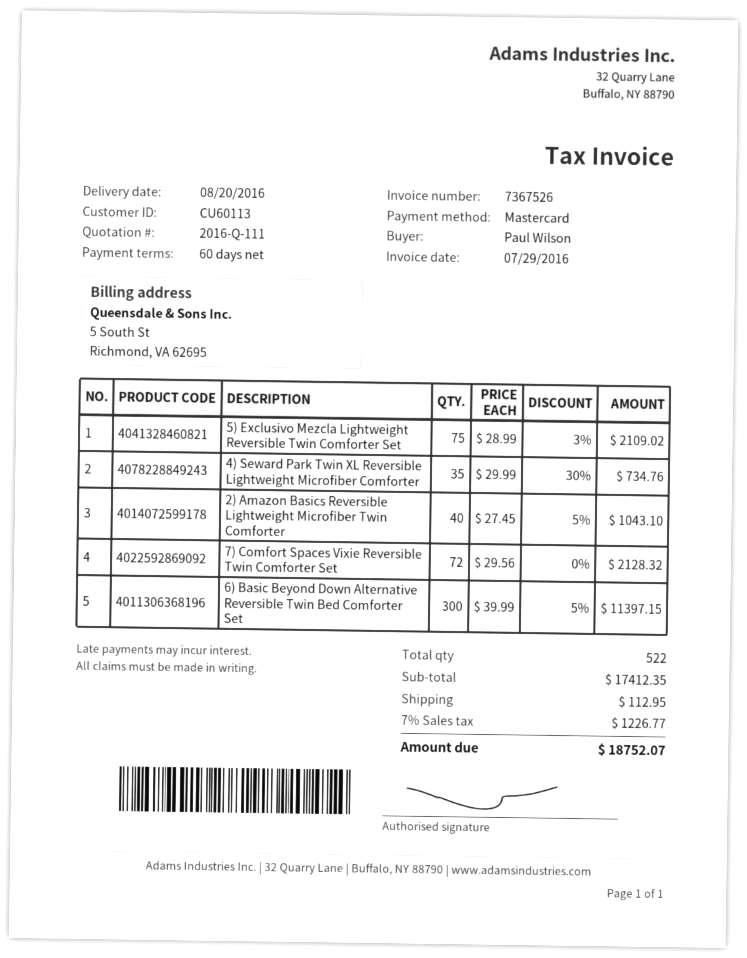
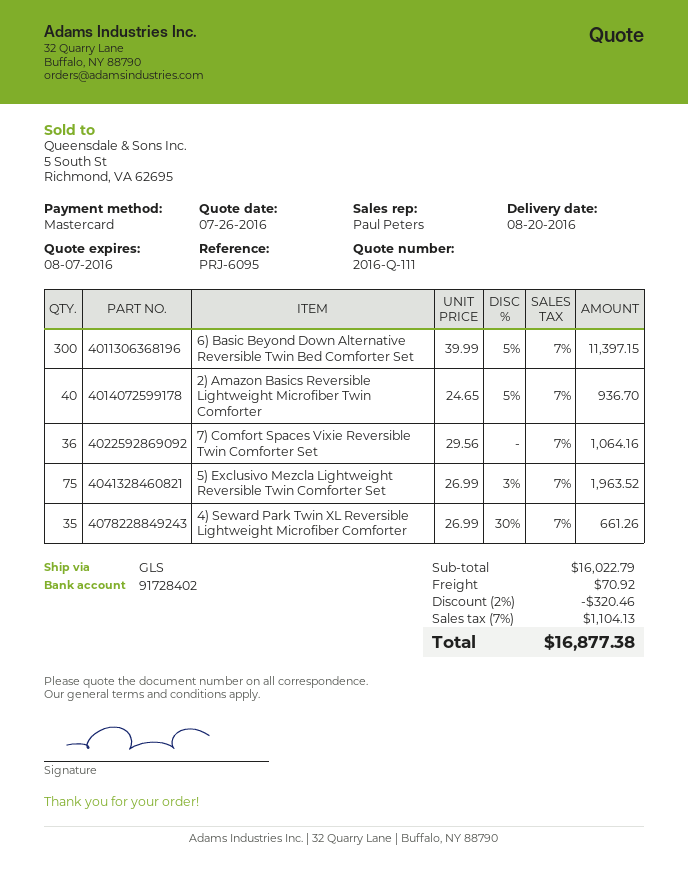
5) Exclusivo Mezcla Lightweight Reversible Twin Comforter Set: 75 x 28.99 - 3% = 2109.02 -> 75 x 26.99 - 3% = 1963.52
4) Seward Park Twin XL Reversible Lightweight Microfiber Comforter: 35 x 29.99 - 30% = 734.76 -> 35 x 26.99 - 30% = 661.26
2) Amazon Basics Reversible Lightweight Microfiber Twin Comforter: 40 x 27.45 - 5% = 1043.10 -> 40 x 24.65 - 5% = 936.70
7) Comfort Spaces Vixie Reversible Twin Comforter Set: 72 x 29.56 = 2128.32 -> 36 x 29.56 = 1064.16
subtotal: 17412.35 -> 16022.79
discount: none -> 2% = 320.46
shipping: 112.95 -> 70.92
tax: 7% = 1226.77 -> 7% = 1104.13
total: 18752.07 -> 16877.38

